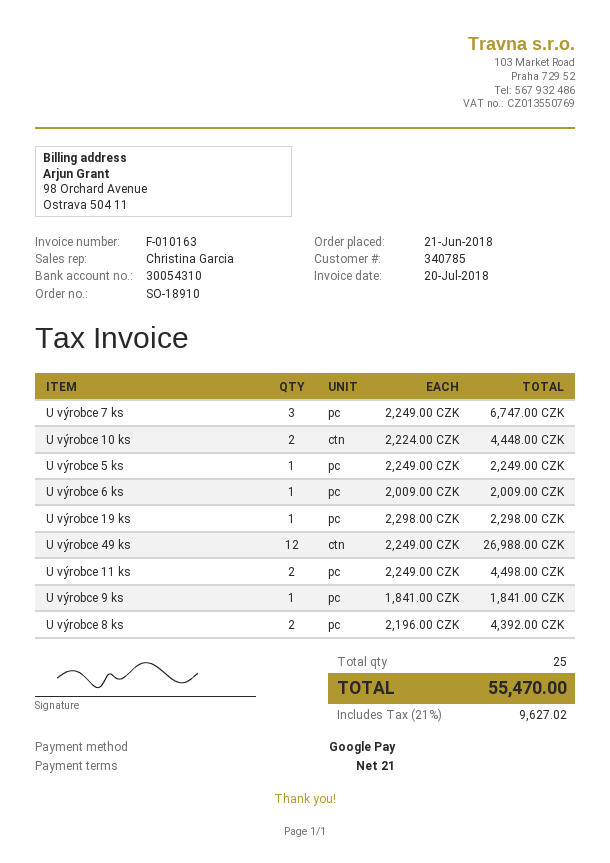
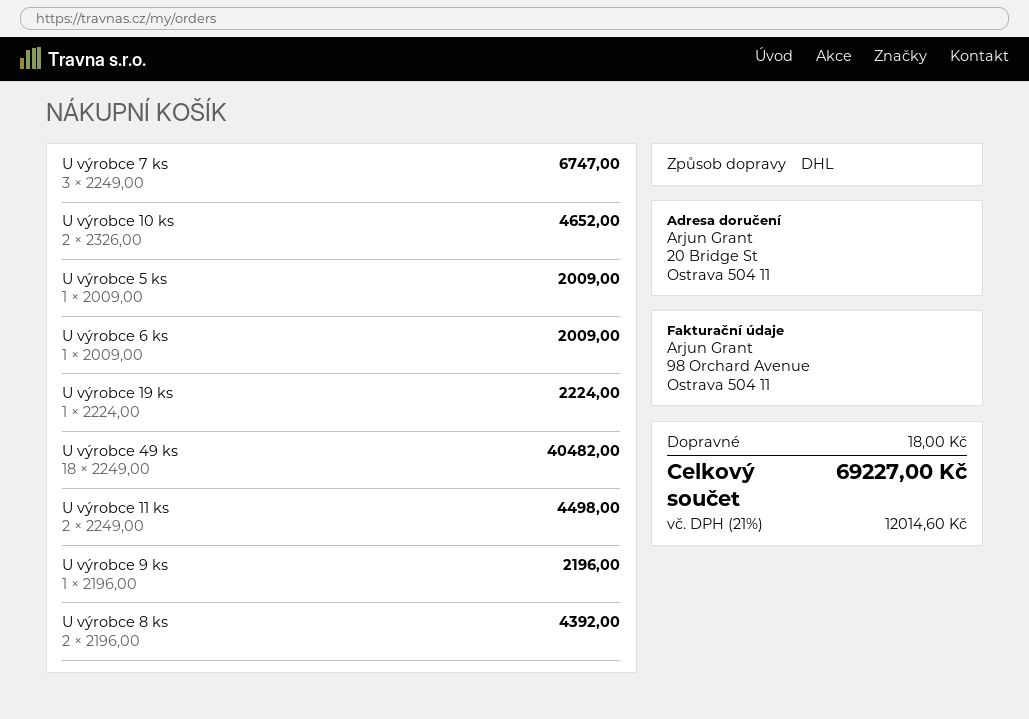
U výrobce 10 ks: 2 x 2224.00 = 4448.00 -> 2 x 2326.00 = 4652.00
U výrobce 5 ks: 1 x 2249.00 = 2249.00 -> 1 x 2009.00 = 2009.00
U výrobce 19 ks: 1 x 2298.00 = 2298.00 -> 1 x 2224.00 = 2224.00
U výrobce 49 ks: 12 x 2249.00 = 26988.00 -> 18 x 2249.00 = 40482.00
U výrobce 9 ks: 1 x 1841.00 = 1841.00 -> 1 x 2196.00 = 2196.00
shipping: none -> 18.00
tax: 21% = 9627.02 -> 21% = 12014.60
total: 55470.00 -> 69227.00

